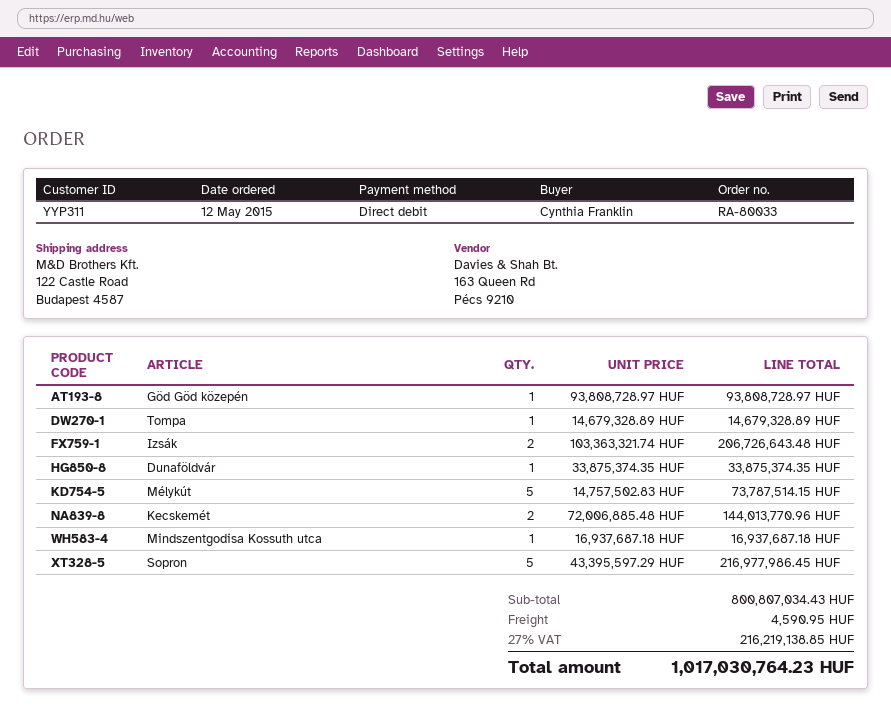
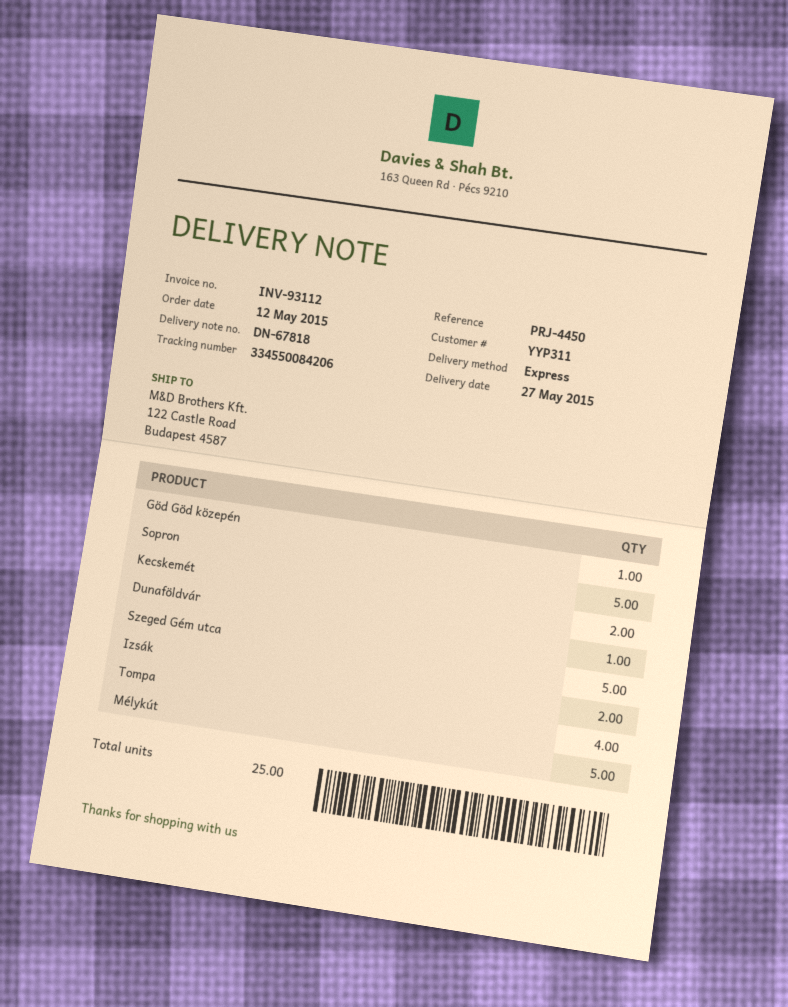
Tompa: 1 -> 4
Mindszentgodisa Kossuth utca: 1 -> none
Szeged Gém utca: none -> 5

